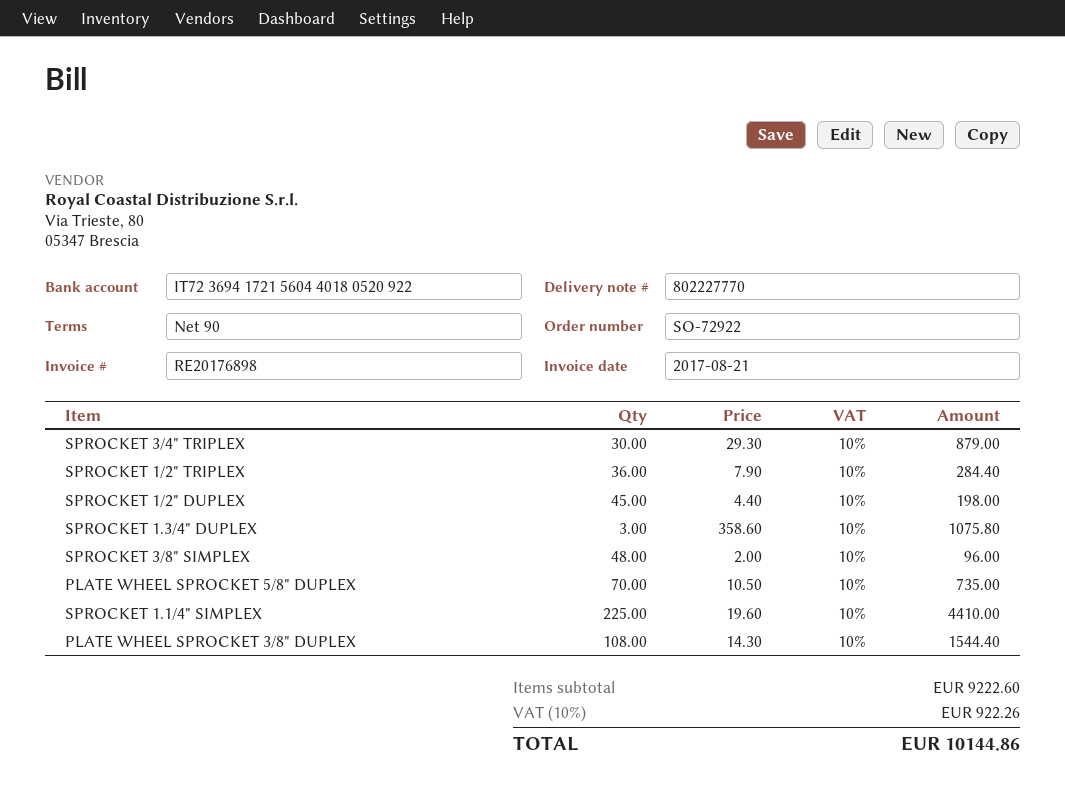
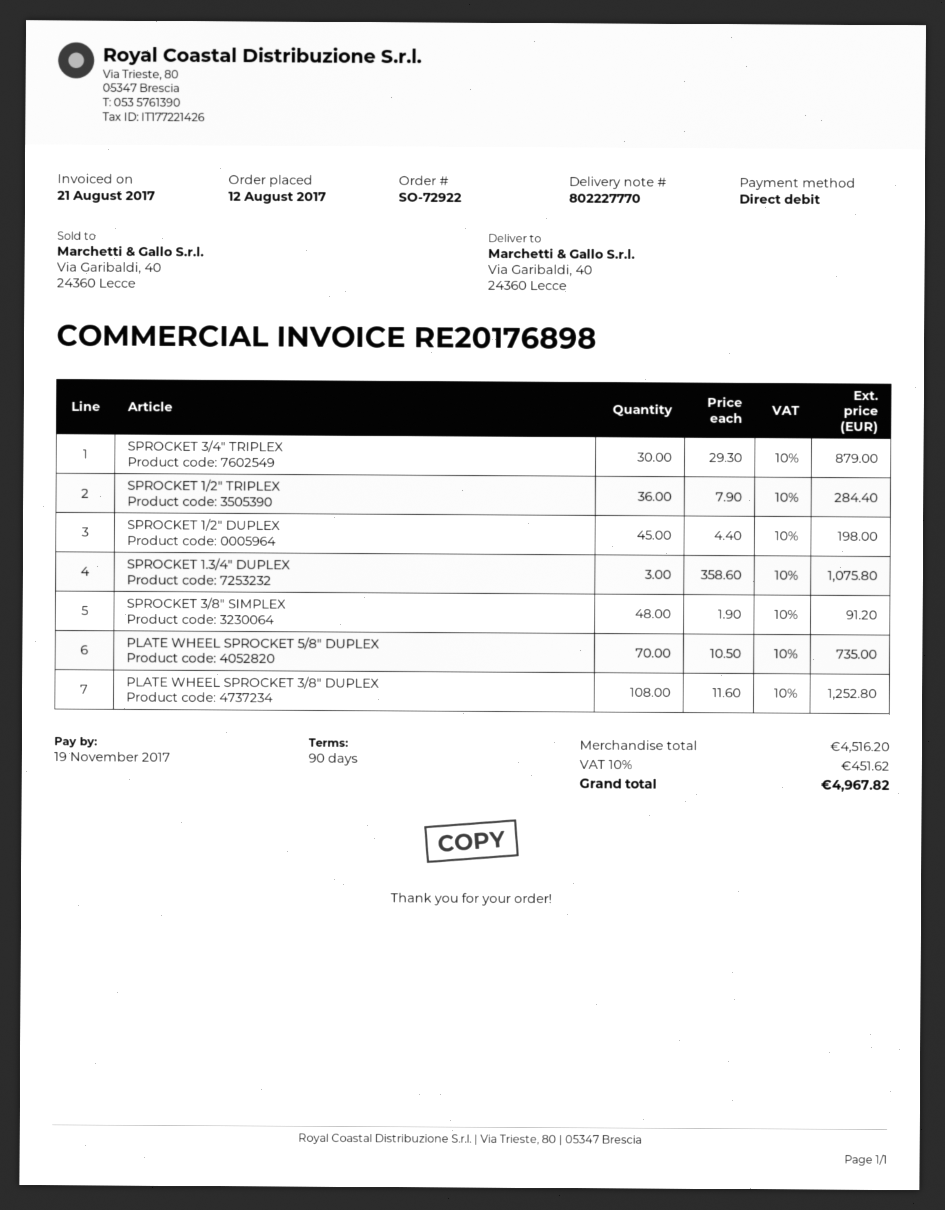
SPROCKET 3/8" SIMPLEX: 48 x 2.00 = 96.00 -> 48 x 1.90 = 91.20
SPROCKET 1.1/4" SIMPLEX: 225 x 19.60 = 4410.00 -> none
PLATE WHEEL SPROCKET 3/8" DUPLEX: 108 x 14.30 = 1544.40 -> 108 x 11.60 = 1252.80
subtotal: 9222.60 -> 4516.20
tax: 10% = 922.26 -> 10% = 451.62
total: 10144.86 -> 4967.82

